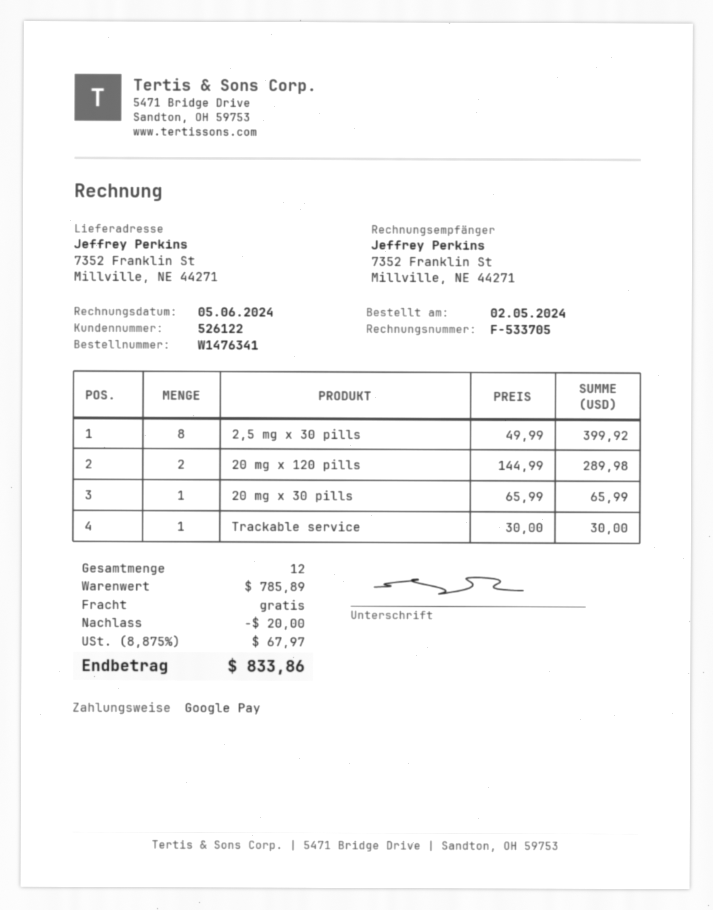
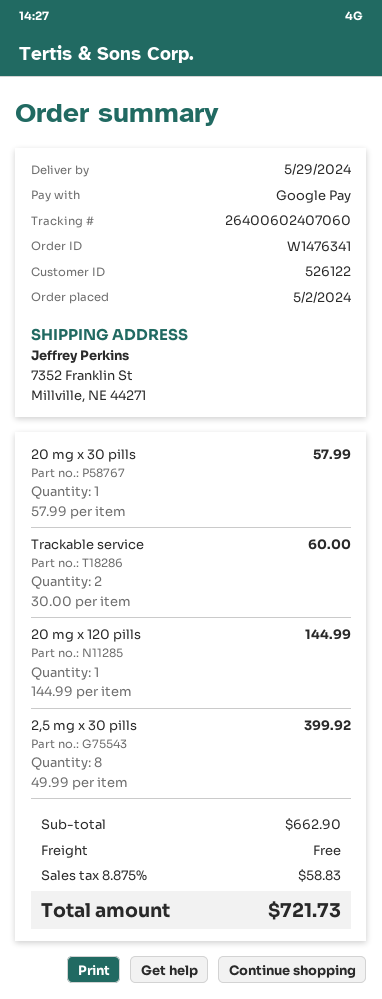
20 mg x 120 pills: 2 x 144.99 = 289.98 -> 1 x 144.99 = 144.99
20 mg x 30 pills: 1 x 65.99 = 65.99 -> 1 x 57.99 = 57.99
Trackable service: 1 x 30.00 = 30.00 -> 2 x 30.00 = 60.00
subtotal: 785.89 -> 662.90
discount: 20.00 -> none
tax: 8.875% = 67.97 -> 8.875% = 58.83
total: 833.86 -> 721.73

